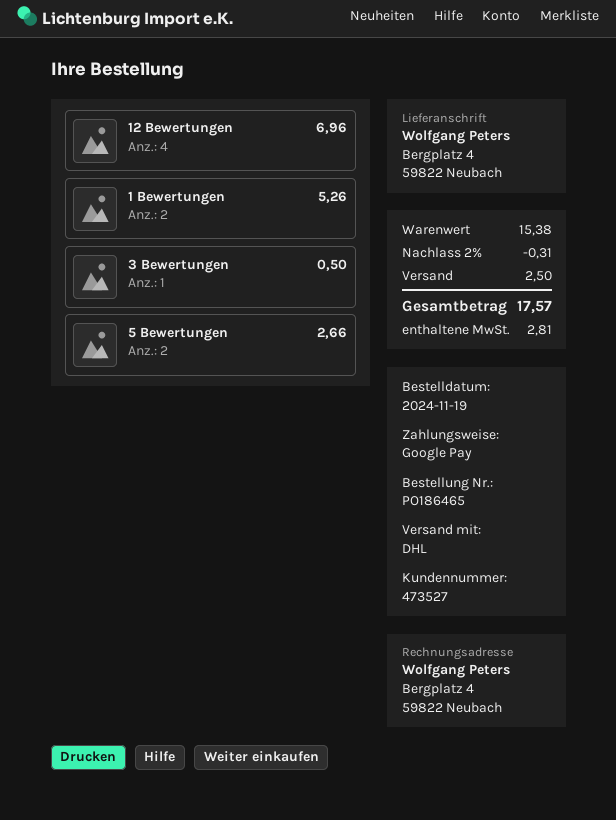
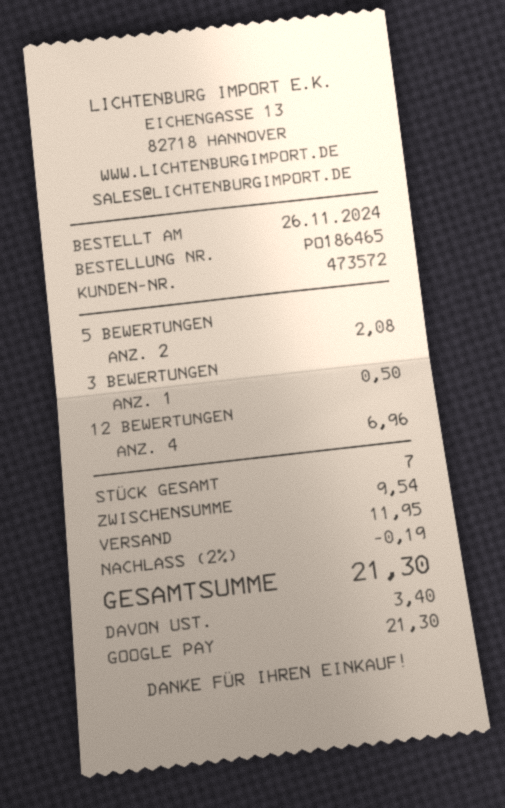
order date: 2024-11-19 -> 2024-11-26
customer number: 473527 -> 473572
1 Bewertungen: 2 for 5.26 -> none
5 Bewertungen: 2 for 2.66 -> 2 for 2.08
subtotal: 15.38 -> 9.54
discount: 2% = 0.31 -> 2% = 0.19
shipping: 2.50 -> 11.95
tax: 2.81 -> 3.40
total: 17.57 -> 21.30

